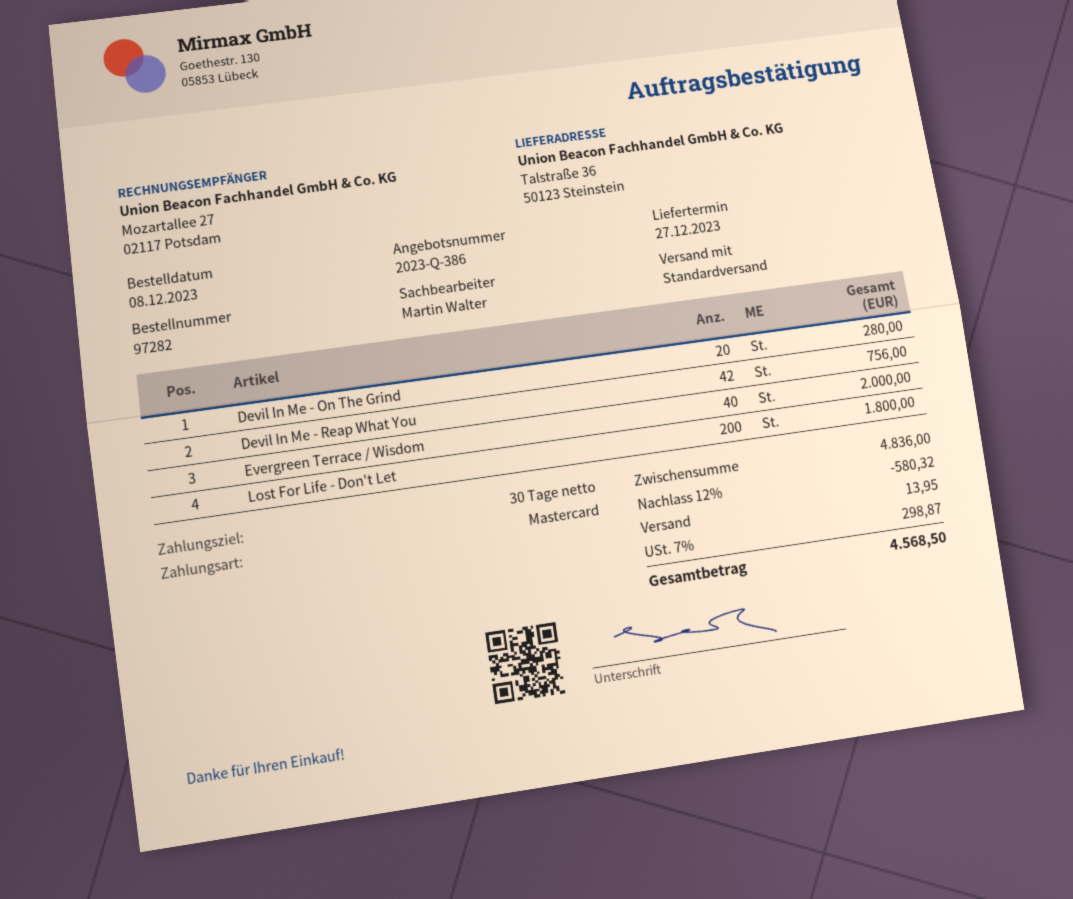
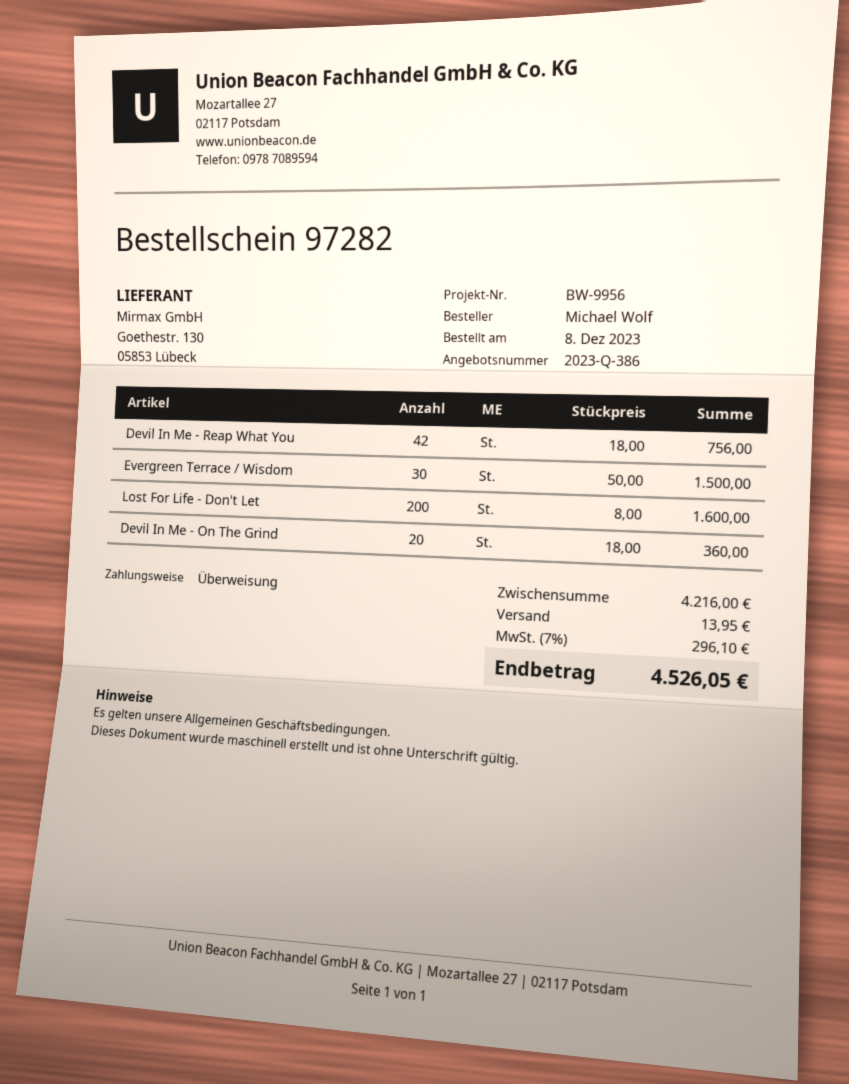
payment method: Mastercard -> bank transfer
Devil In Me - On The Grind: 20 for 280.00 -> 20 for 360.00
Evergreen Terrace / Wisdom: 40 for 2000.00 -> 30 for 1500.00
Lost For Life - Don't Let: 200 for 1800.00 -> 200 for 1600.00
subtotal: 4836.00 -> 4216.00
discount: 12% = 580.32 -> none
tax: 7% = 298.87 -> 7% = 296.10
total: 4568.50 -> 4526.05

